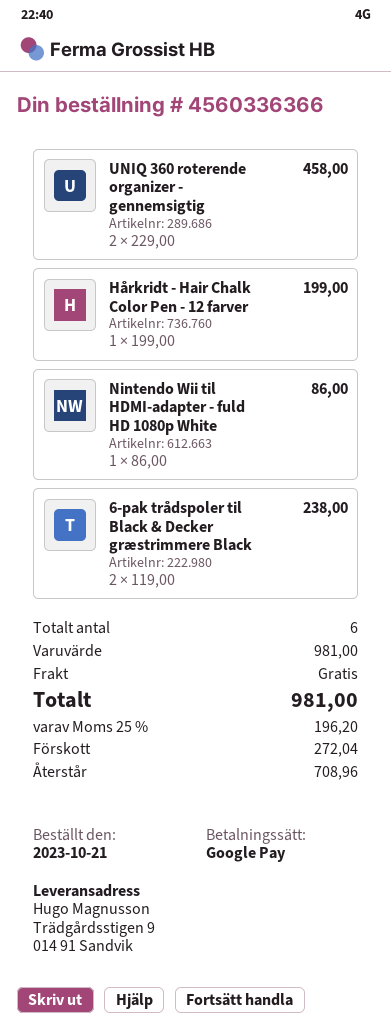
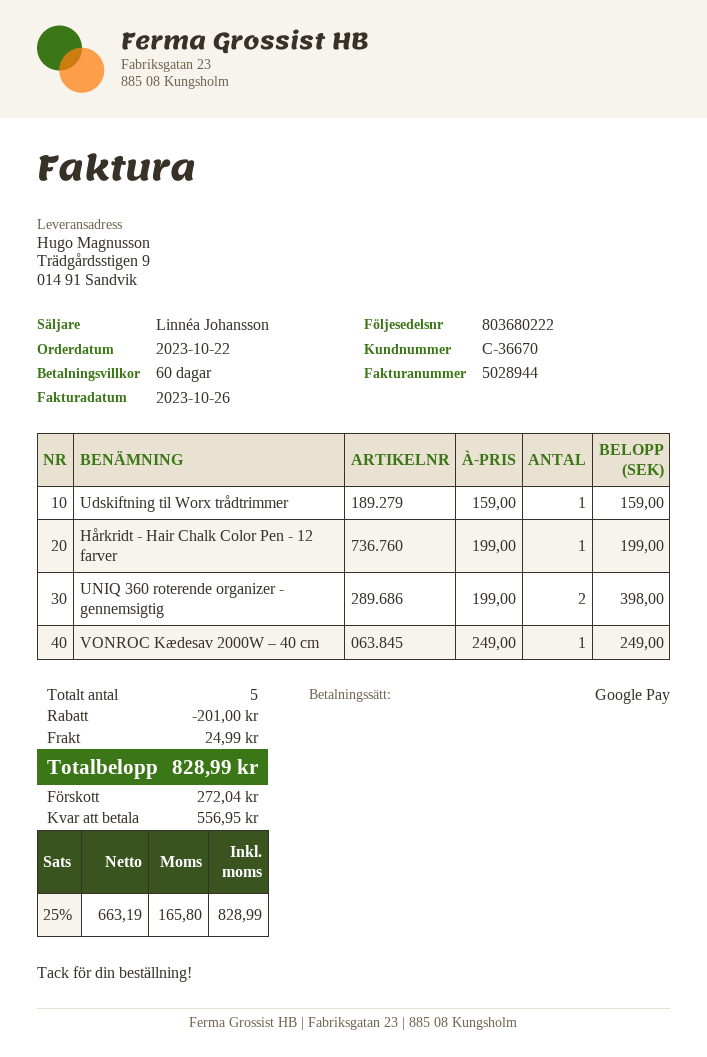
order date: 2023-10-21 -> 2023-10-22
UNIQ 360 roterende organizer - gennemsigtig: 2 x 229.00 = 458.00 -> 2 x 199.00 = 398.00
Nintendo Wii til HDMI-adapter - fuld HD 1080p White: 1 x 86.00 = 86.00 -> none
6-pak trådspoler til Black & Decker græstrimmere Black: 2 x 119.00 = 238.00 -> none
Udskiftning til Worx trådtrimmer: none -> 1 x 159.00 = 159.00
VONROC Kædesav 2000W – 40 cm: none -> 1 x 249.00 = 249.00
total quantity: 6 -> 5
discount: none -> 201.00
shipping: 0.00 -> 24.99
tax: 25% = 196.20 -> 25% = 165.80
total: 981.00 -> 828.99
balance: 708.96 -> 556.95

